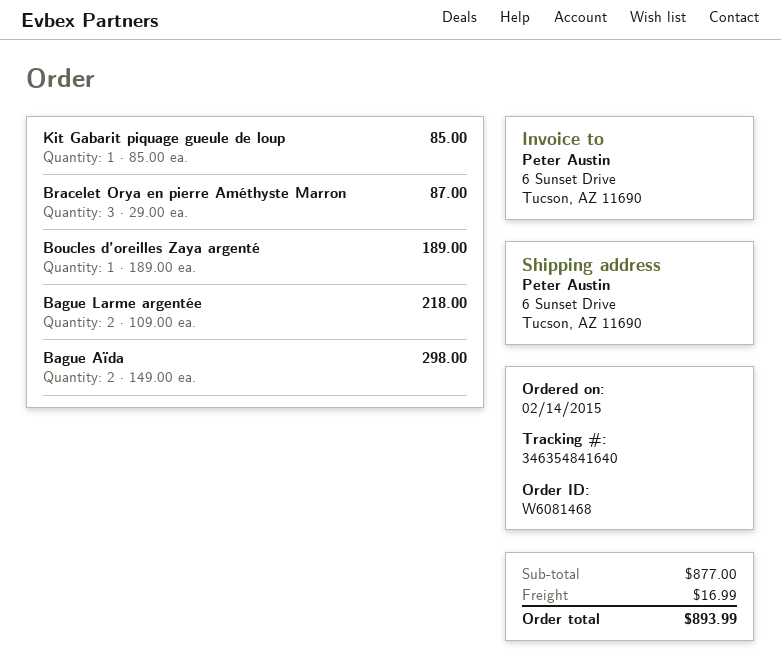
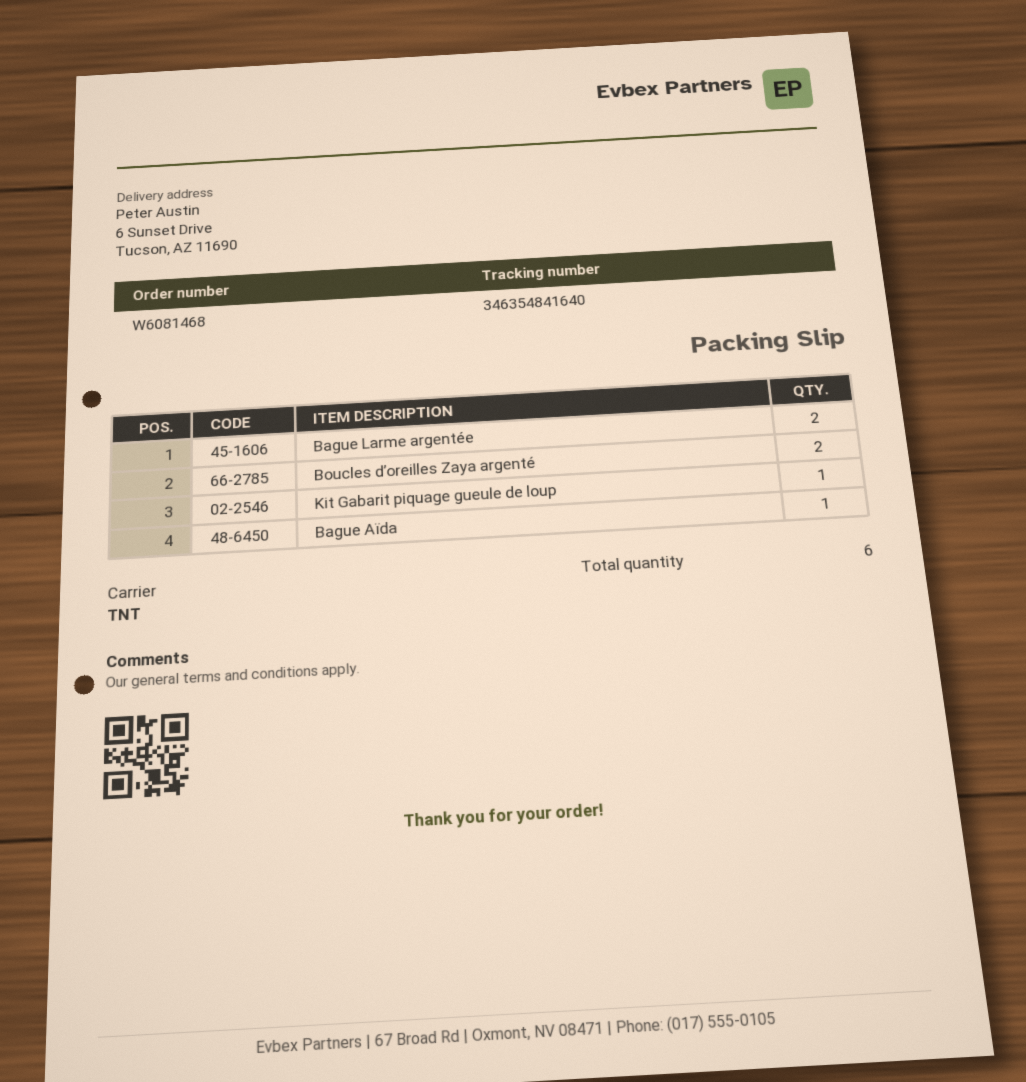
Bracelet Orya en pierre Améthyste Marron: 3 -> none
Boucles d’oreilles Zaya argenté: 1 -> 2
Bague Aïda: 2 -> 1

